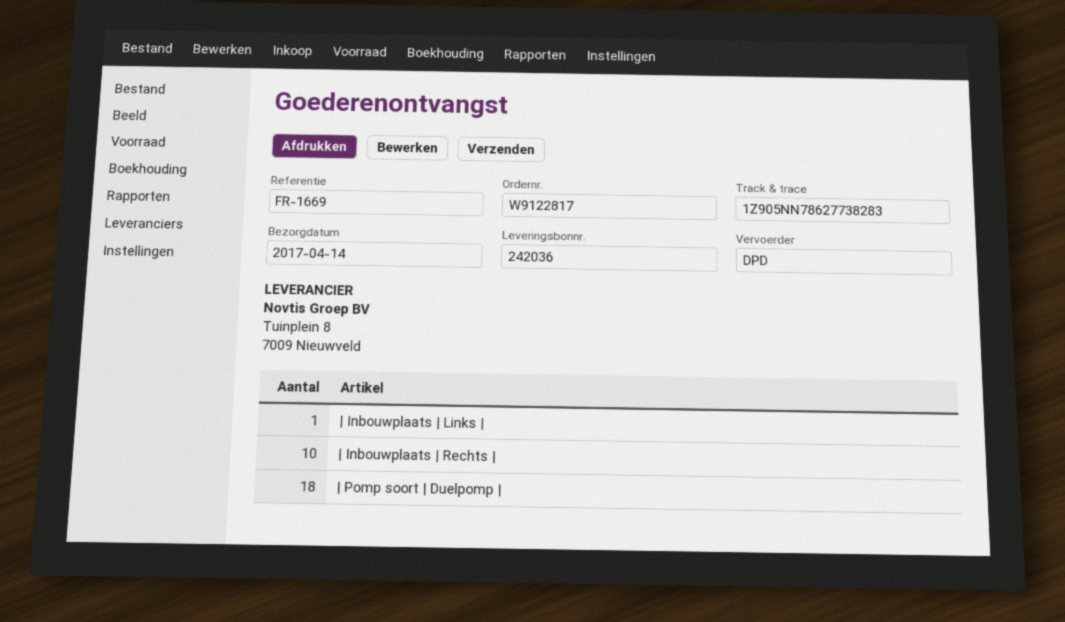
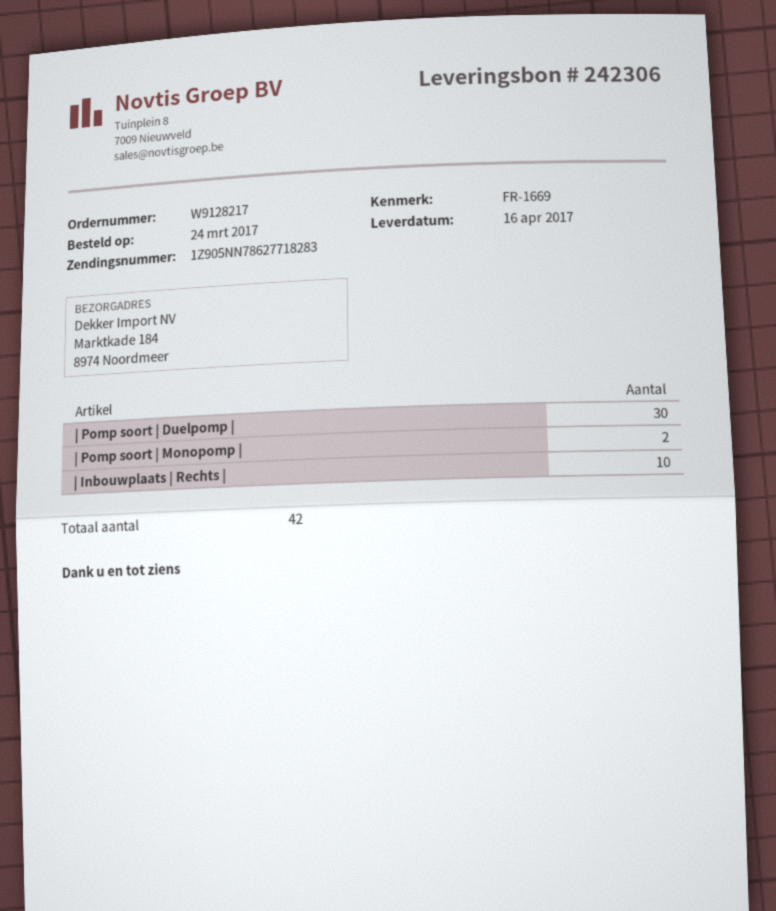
order number: W9122817 -> W9128217
delivery note number: 242036 -> 242306
delivery date: 2017-04-14 -> 2017-04-16
tracking number: 1Z905NN78627738283 -> 1Z905NN78627718283
| Inbouwplaats | Links |: 1 -> none
| Pomp soort | Duelpomp |: 18 -> 30
| Pomp soort | Monopomp |: none -> 2

